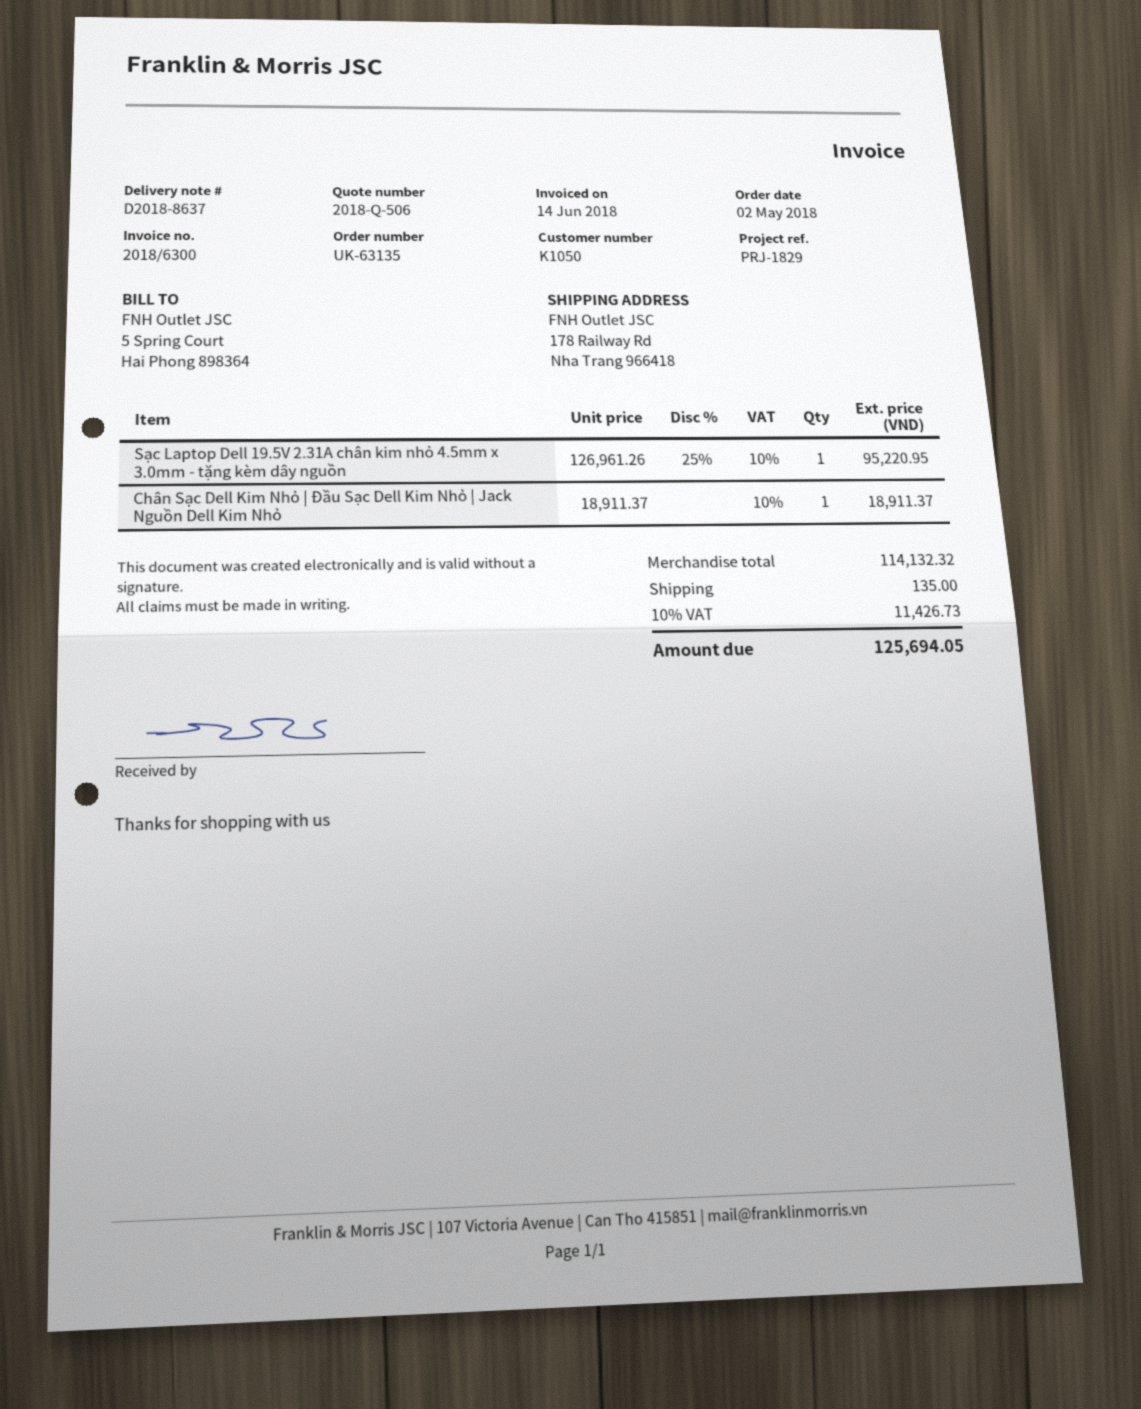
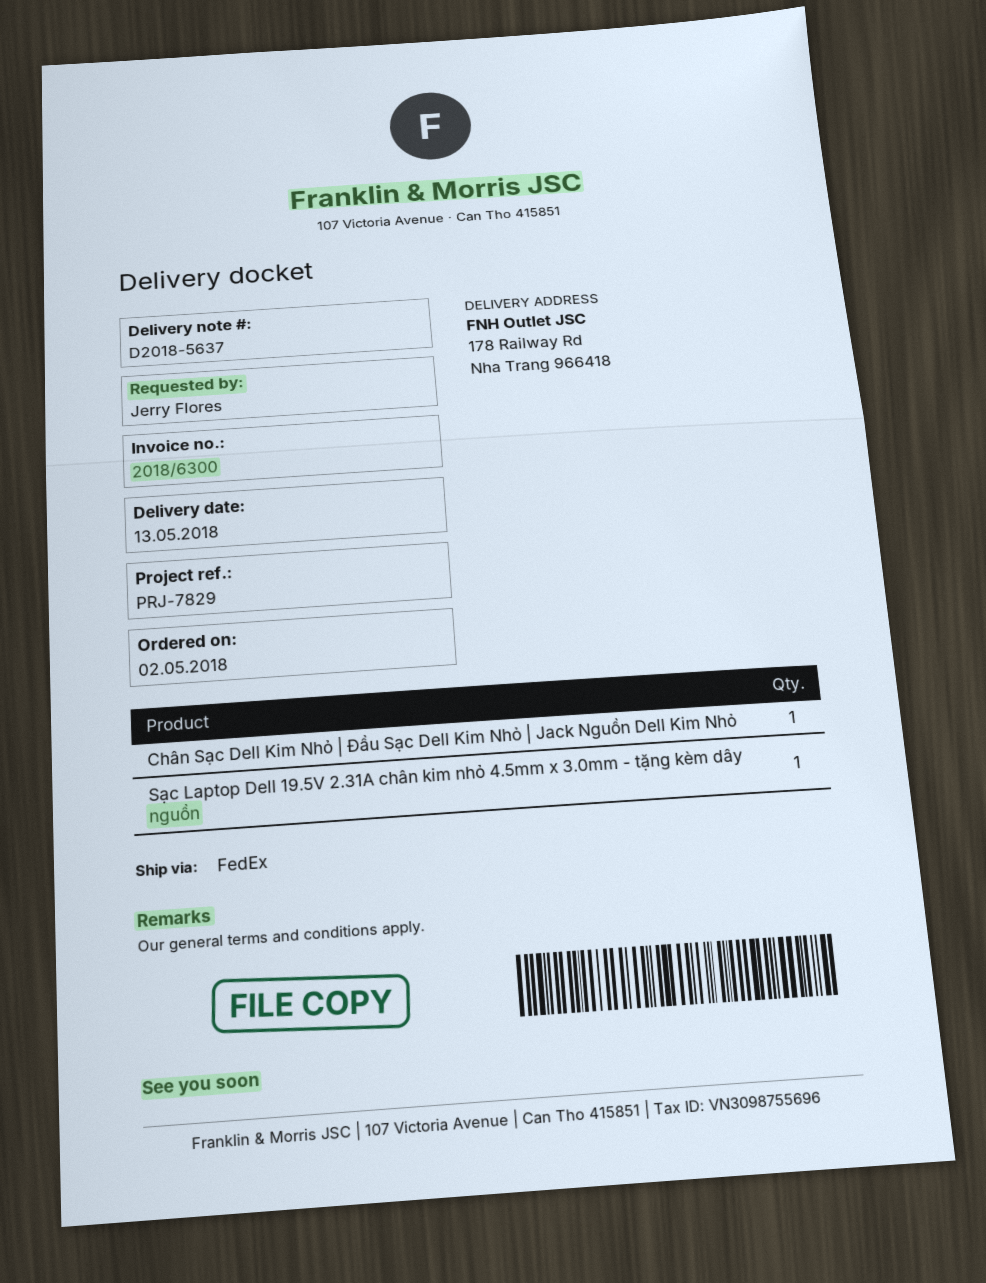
delivery note number: D2018-8637 -> D2018-5637
reference: PRJ-1829 -> PRJ-7829

